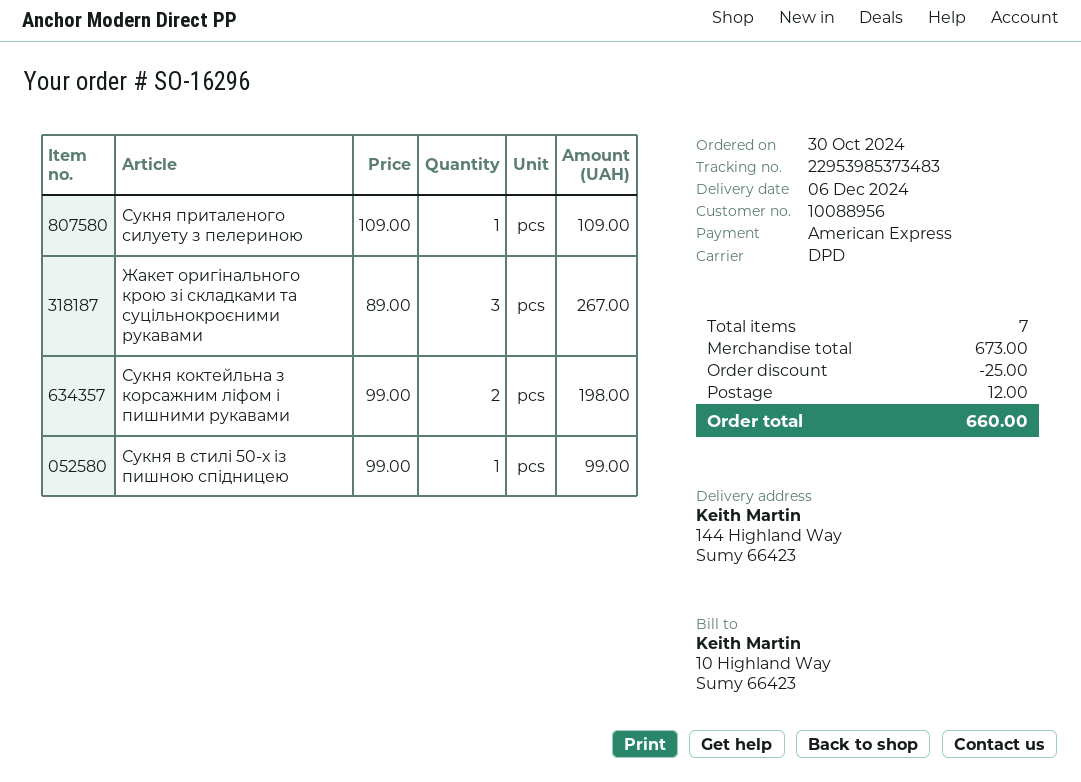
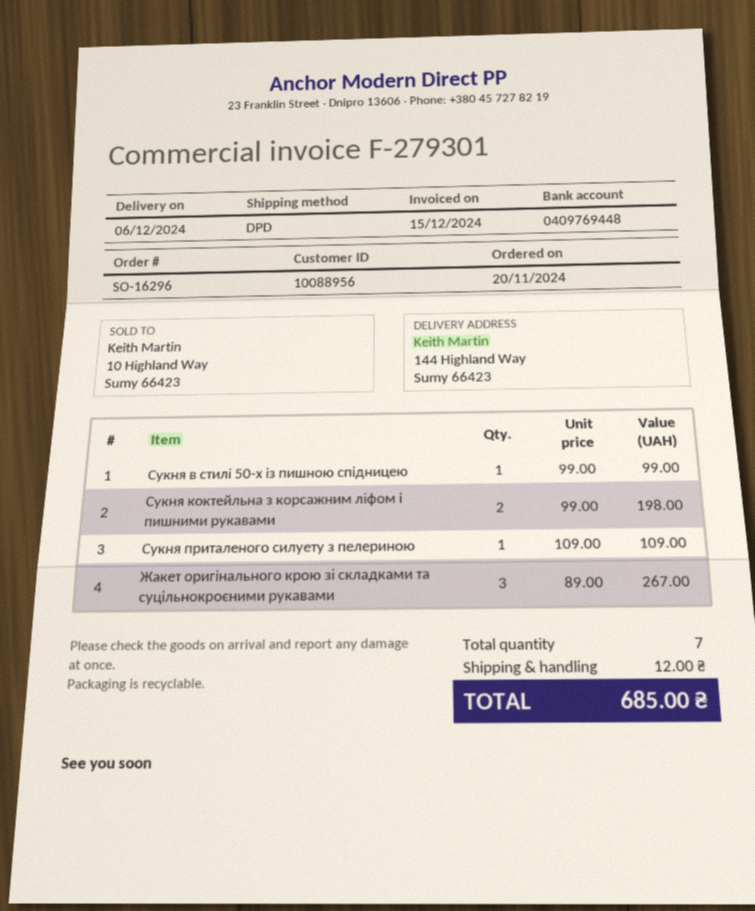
order date: 2024-10-30 -> 2024-11-20
discount: 25.00 -> none
total: 660.00 -> 685.00

